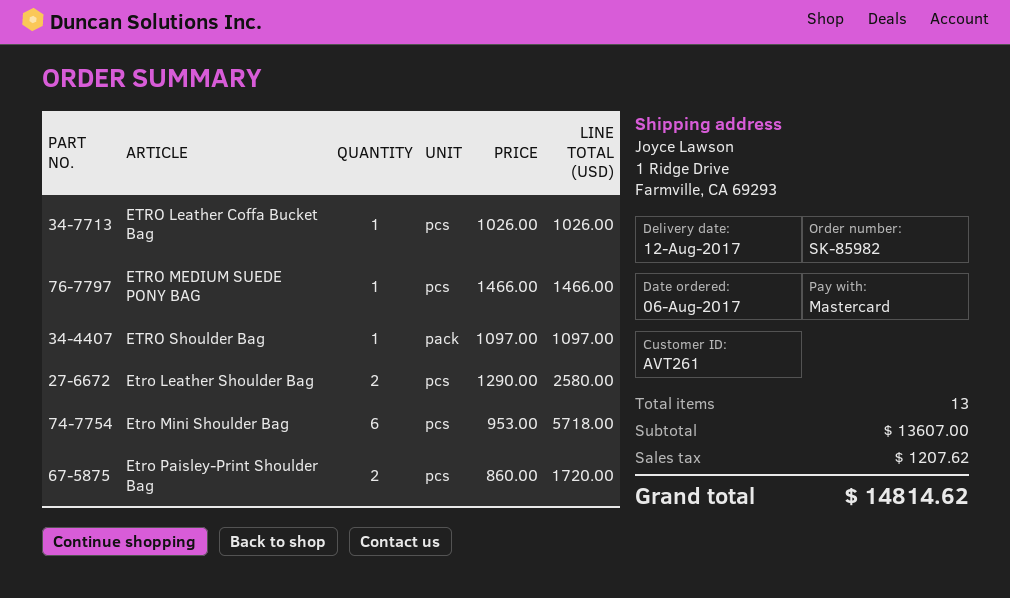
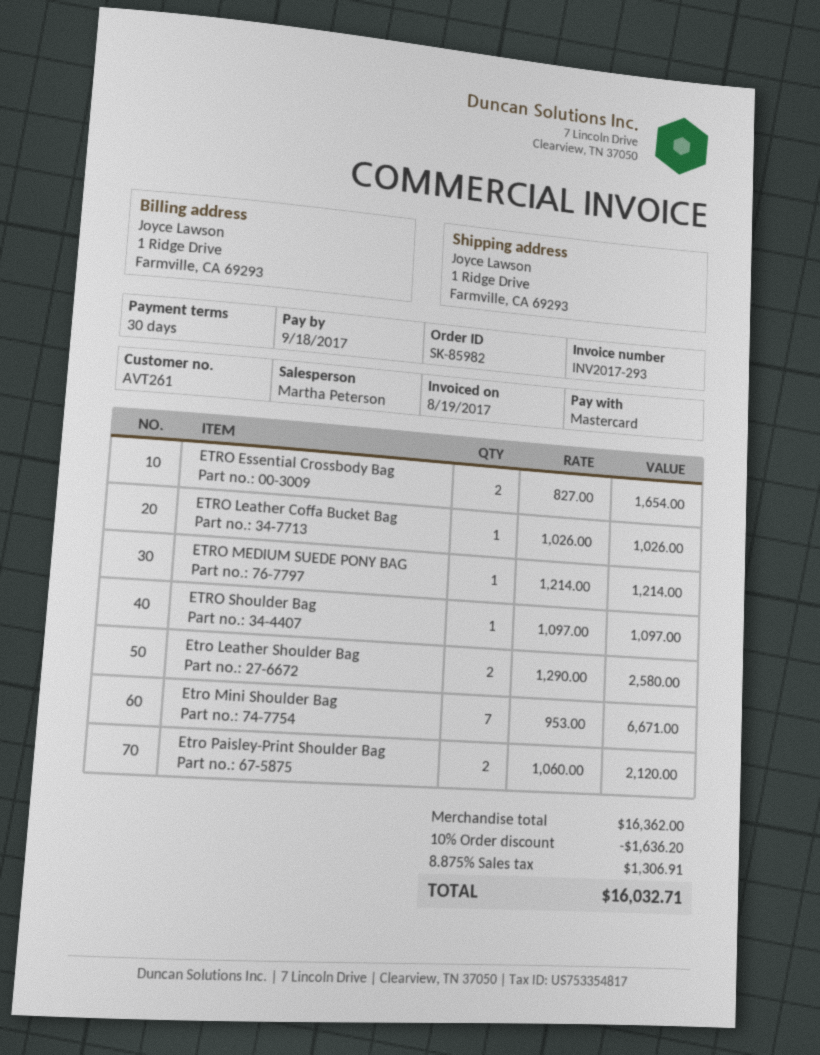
ETRO MEDIUM SUEDE PONY BAG: 1 x 1466.00 = 1466.00 -> 1 x 1214.00 = 1214.00
Etro Mini Shoulder Bag: 6 x 953.00 = 5718.00 -> 7 x 953.00 = 6671.00
Etro Paisley-Print Shoulder Bag: 2 x 860.00 = 1720.00 -> 2 x 1060.00 = 2120.00
ETRO Essential Crossbody Bag: none -> 2 x 827.00 = 1654.00
subtotal: 13607.00 -> 16362.00
discount: none -> 10% = 1636.20
tax: 1207.62 -> 1306.91
total: 14814.62 -> 16032.71

